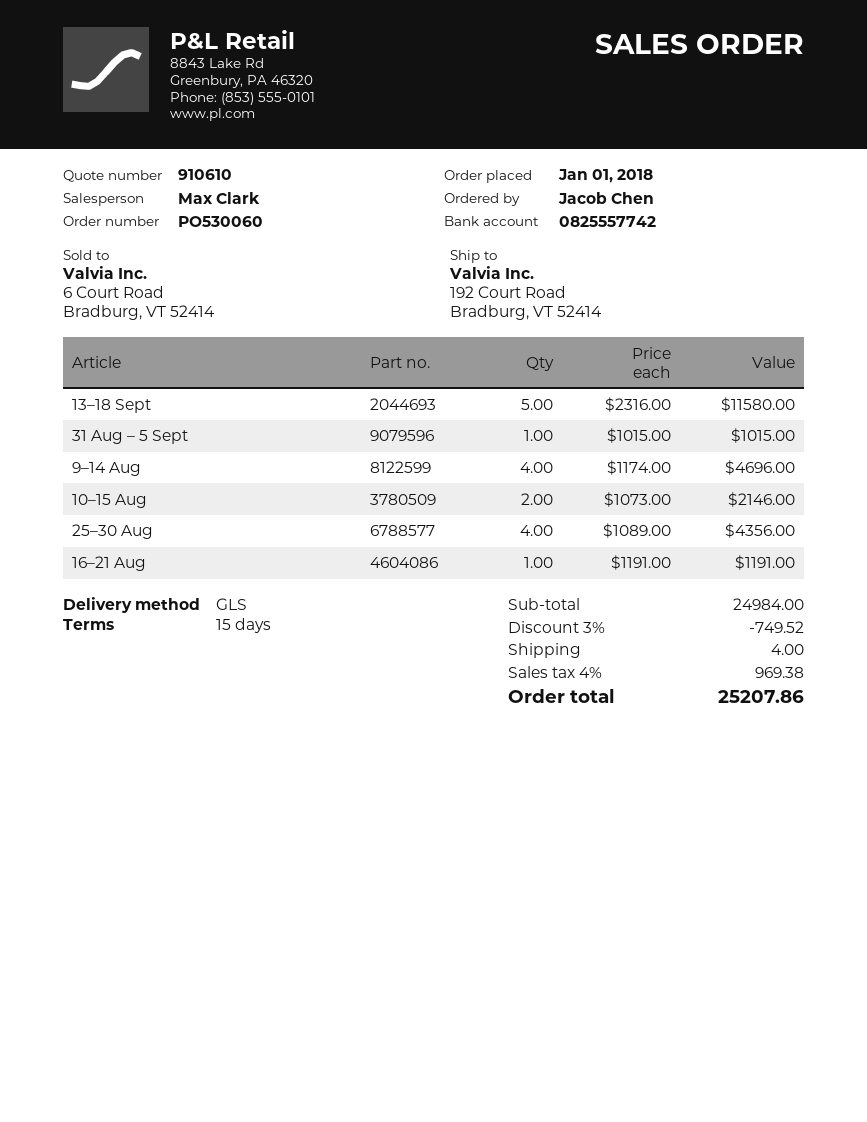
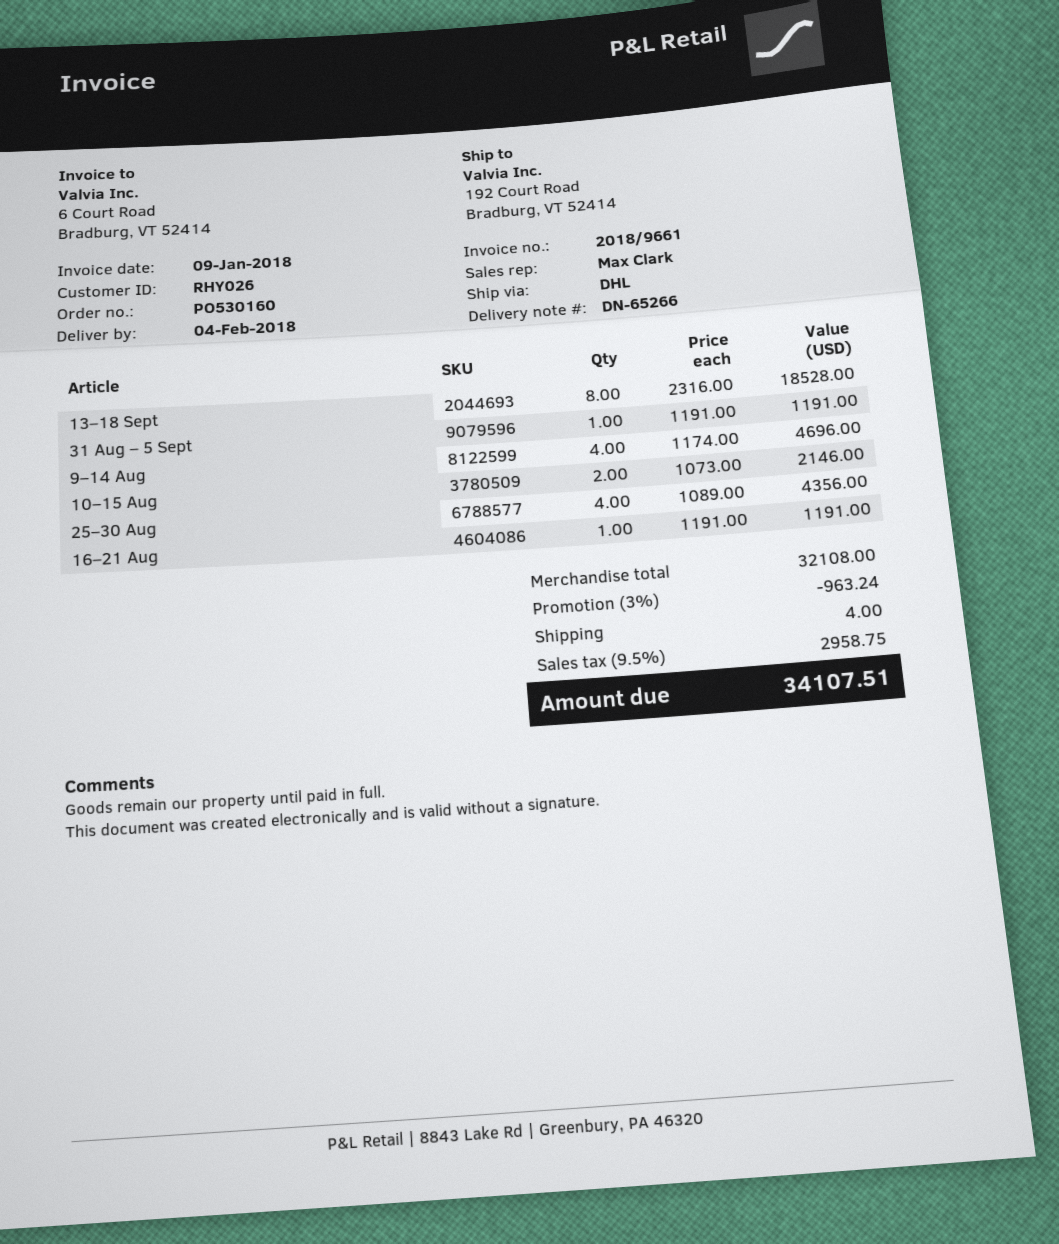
order number: PO530060 -> PO530160
shipping method: GLS -> DHL
13–18 Sept: 5 x 2316.00 = 11580.00 -> 8 x 2316.00 = 18528.00
31 Aug – 5 Sept: 1 x 1015.00 = 1015.00 -> 1 x 1191.00 = 1191.00
subtotal: 24984.00 -> 32108.00
discount: 3% = 749.52 -> 3% = 963.24
tax: 4% = 969.38 -> 9.5% = 2958.75
total: 25207.86 -> 34107.51

